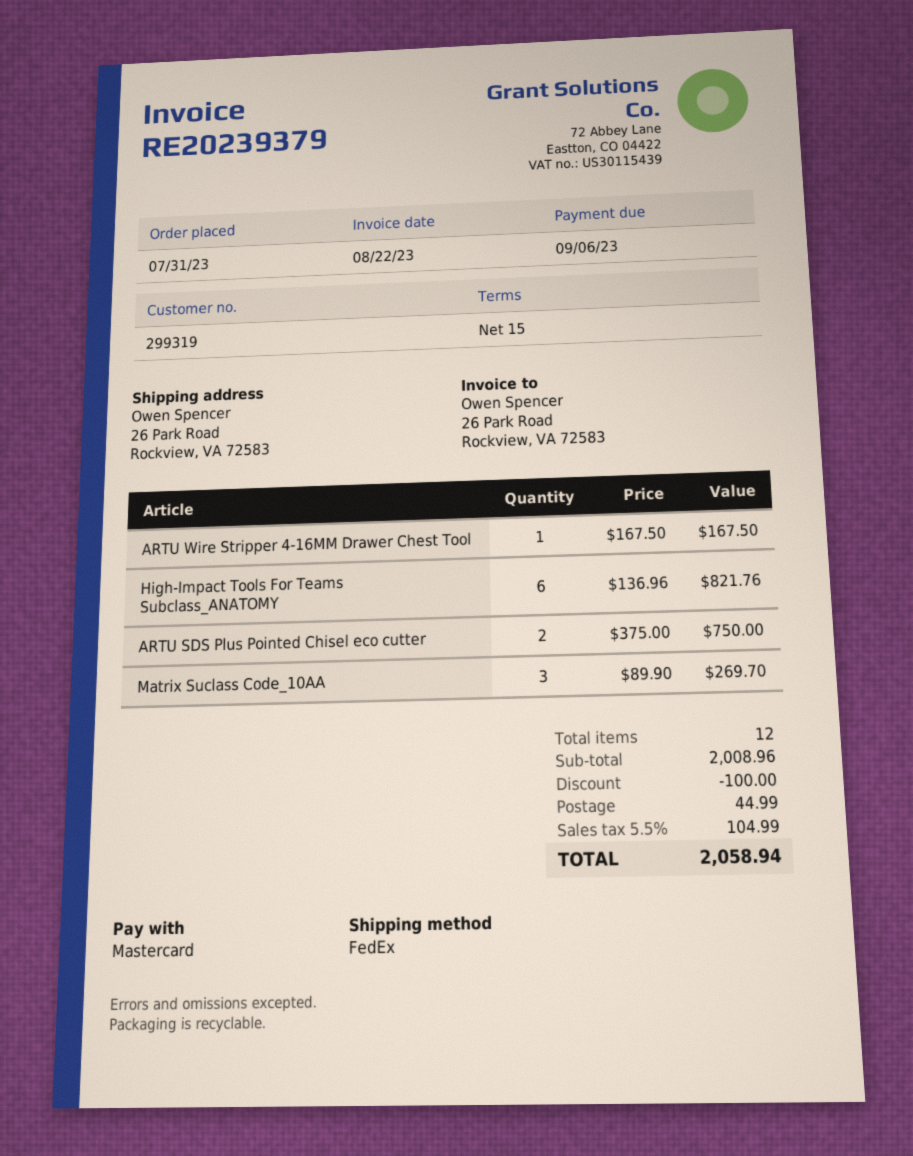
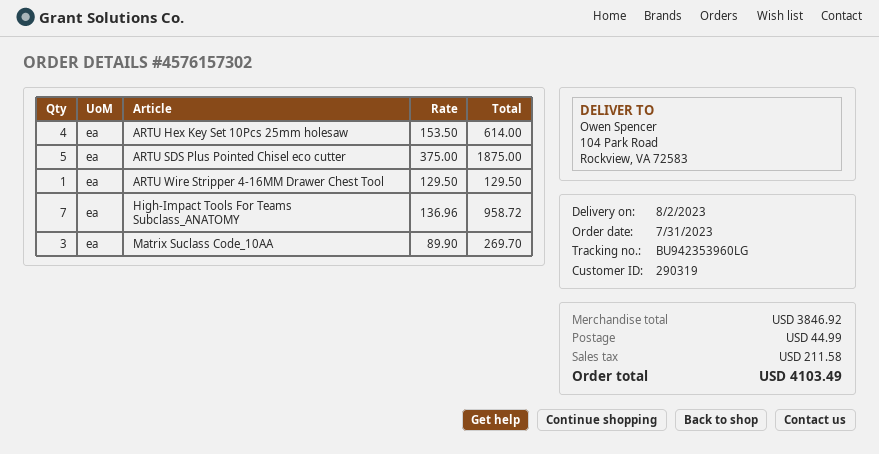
customer number: 299319 -> 290319
ship to: 26 Park Road, Rockview, VA 72583 -> 104 Park Road, Rockview, VA 72583
ARTU Wire Stripper 4-16MM Drawer Chest Tool: 1 x 167.50 = 167.50 -> 1 x 129.50 = 129.50
High-Impact Tools For Teams Subclass_ANATOMY: 6 x 136.96 = 821.76 -> 7 x 136.96 = 958.72
ARTU SDS Plus Pointed Chisel eco cutter: 2 x 375.00 = 750.00 -> 5 x 375.00 = 1875.00
ARTU Hex Key Set 10Pcs 25mm holesaw: none -> 4 x 153.50 = 614.00
subtotal: 2008.96 -> 3846.92
discount: 100.00 -> none
tax: 104.99 -> 211.58
total: 2058.94 -> 4103.49

